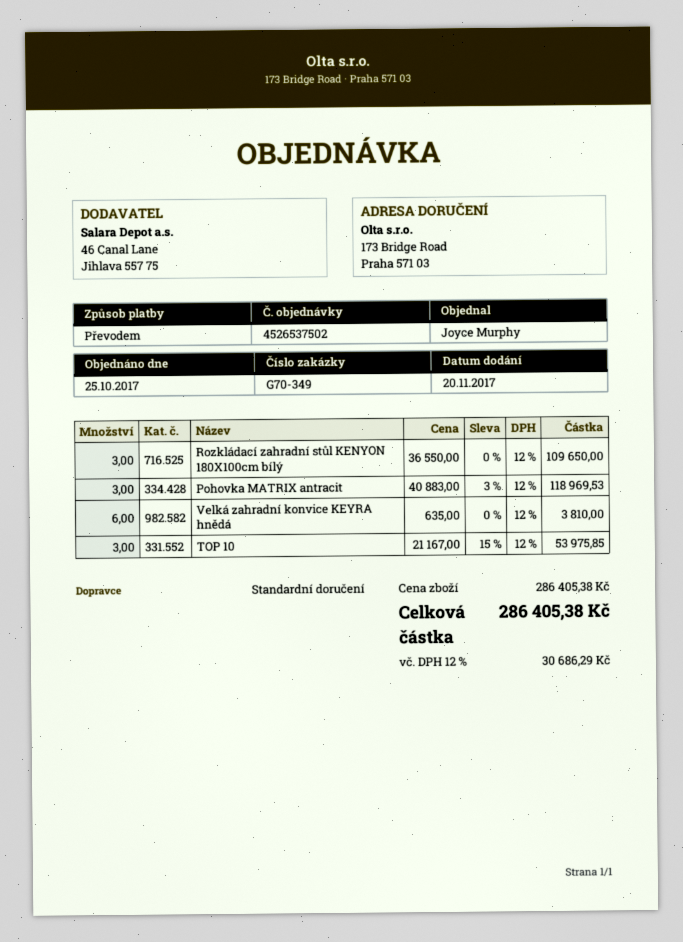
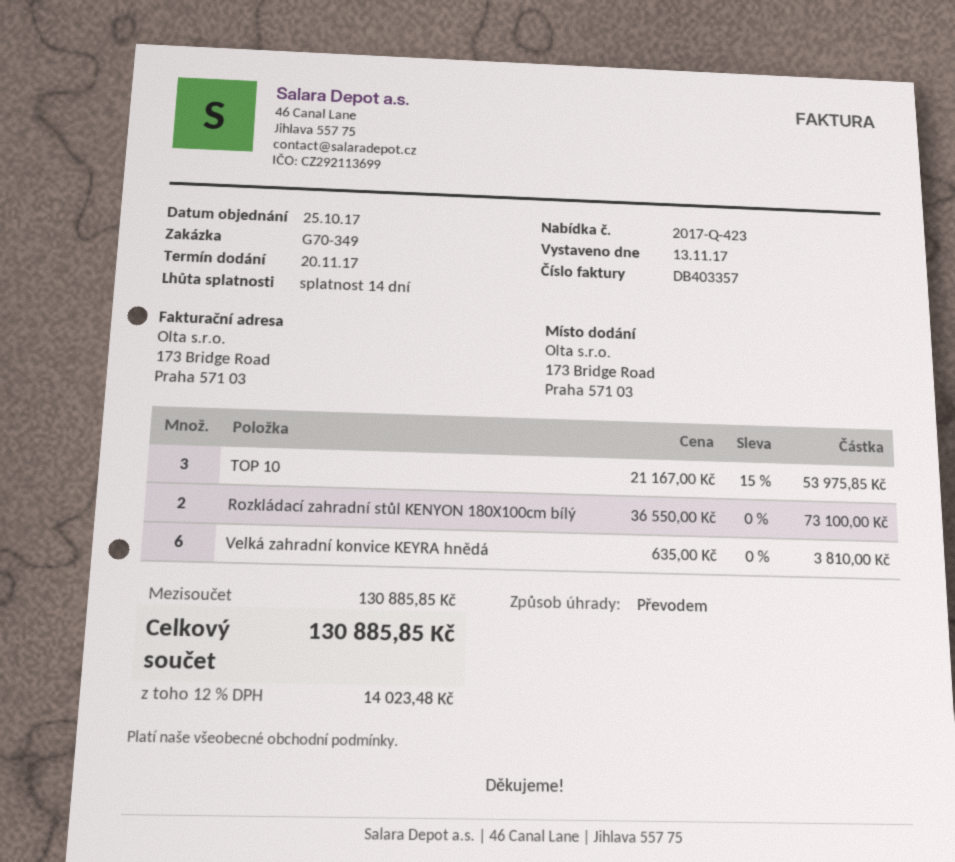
Rozkládací zahradní stůl KENYON 180X100cm bílý: 3 x 36550.00 = 109650.00 -> 2 x 36550.00 = 73100.00
Pohovka MATRIX antracit: 3 x 40883.00 - 3% = 118969.53 -> none
subtotal: 286405.38 -> 130885.85
tax: 12% = 30686.29 -> 12% = 14023.48
total: 286405.38 -> 130885.85

